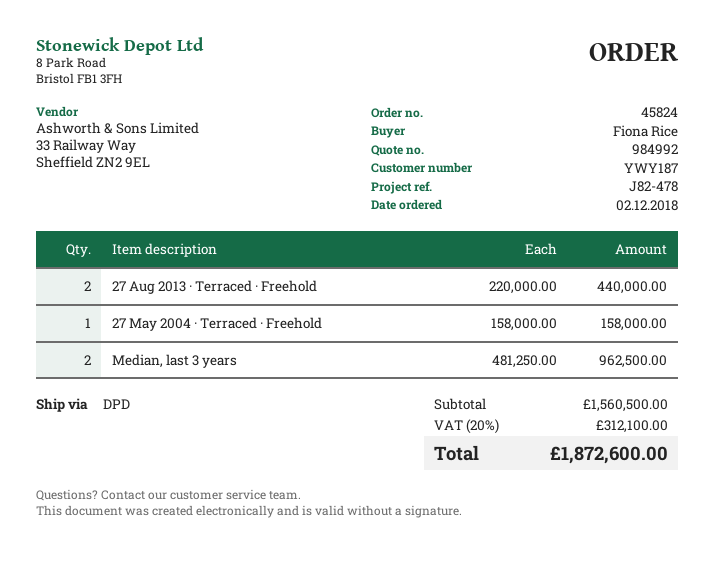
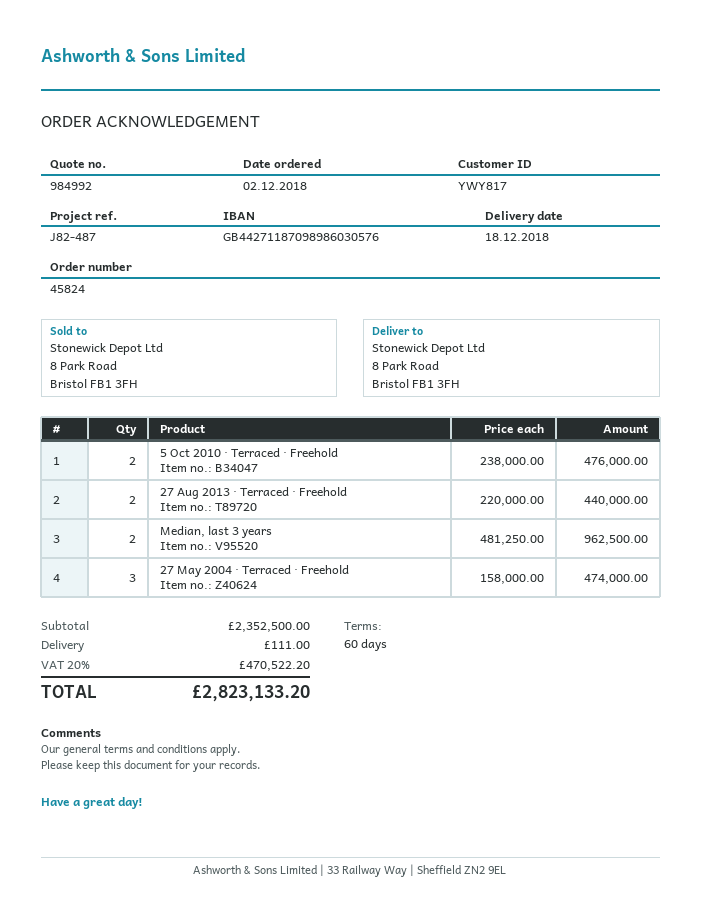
customer number: YWY187 -> YWY817
reference: J82-478 -> J82-487
27 May 2004 · Terraced · Freehold: 1 x 158000.00 = 158000.00 -> 3 x 158000.00 = 474000.00
5 Oct 2010 · Terraced · Freehold: none -> 2 x 238000.00 = 476000.00
subtotal: 1560500.00 -> 2352500.00
shipping: none -> 111.00
tax: 20% = 312100.00 -> 20% = 470522.20
total: 1872600.00 -> 2823133.20

